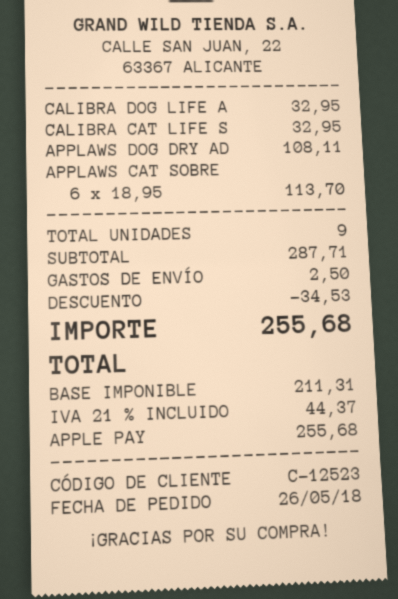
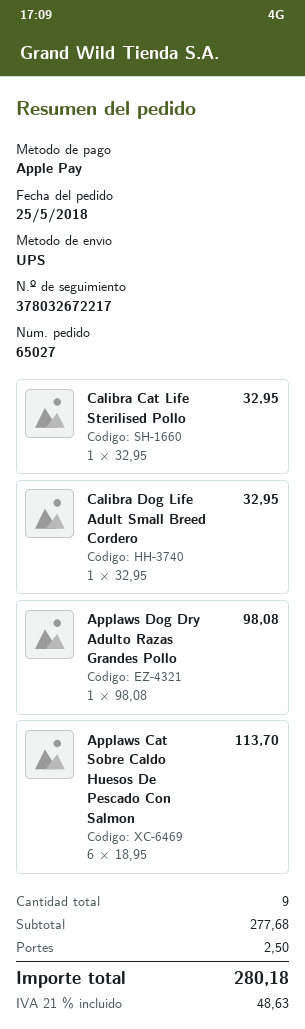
order date: 2018-05-26 -> 2018-05-25
APPLAWS DOG DRY AD: 1 x 108.11 = 108.11 -> 1 x 98.08 = 98.08
subtotal: 287.71 -> 277.68
discount: 34.53 -> none
tax: 21% = 44.37 -> 21% = 48.63
total: 255.68 -> 280.18

